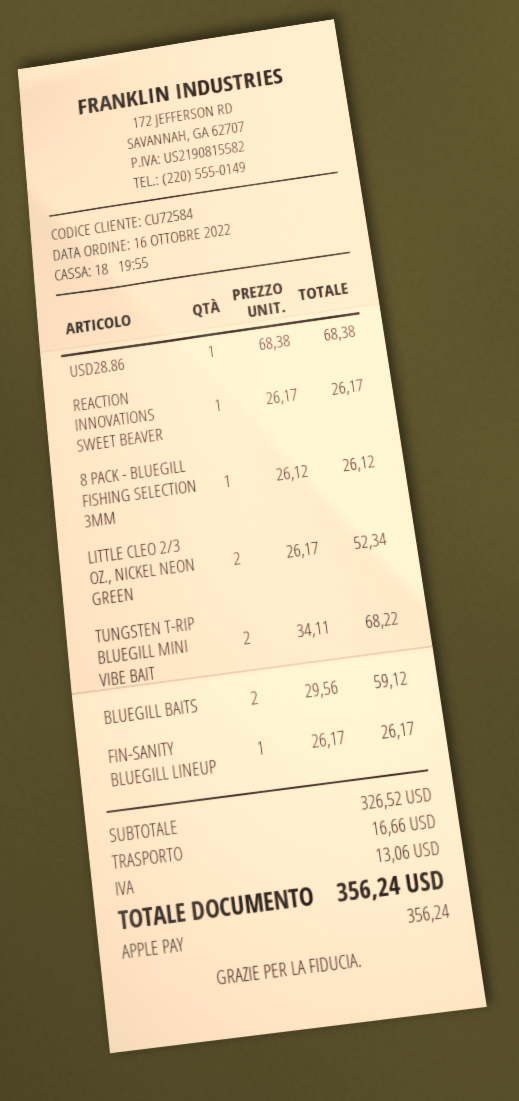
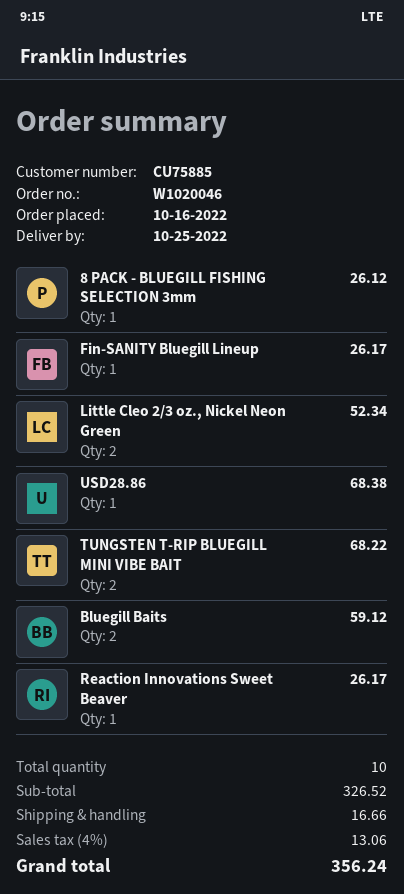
customer number: CU72584 -> CU75885

